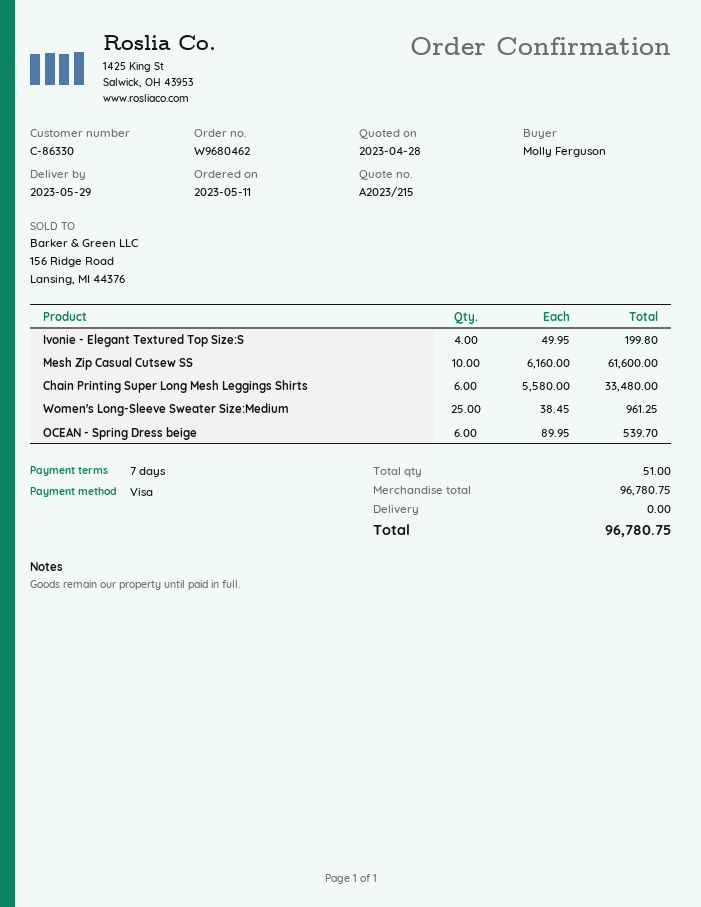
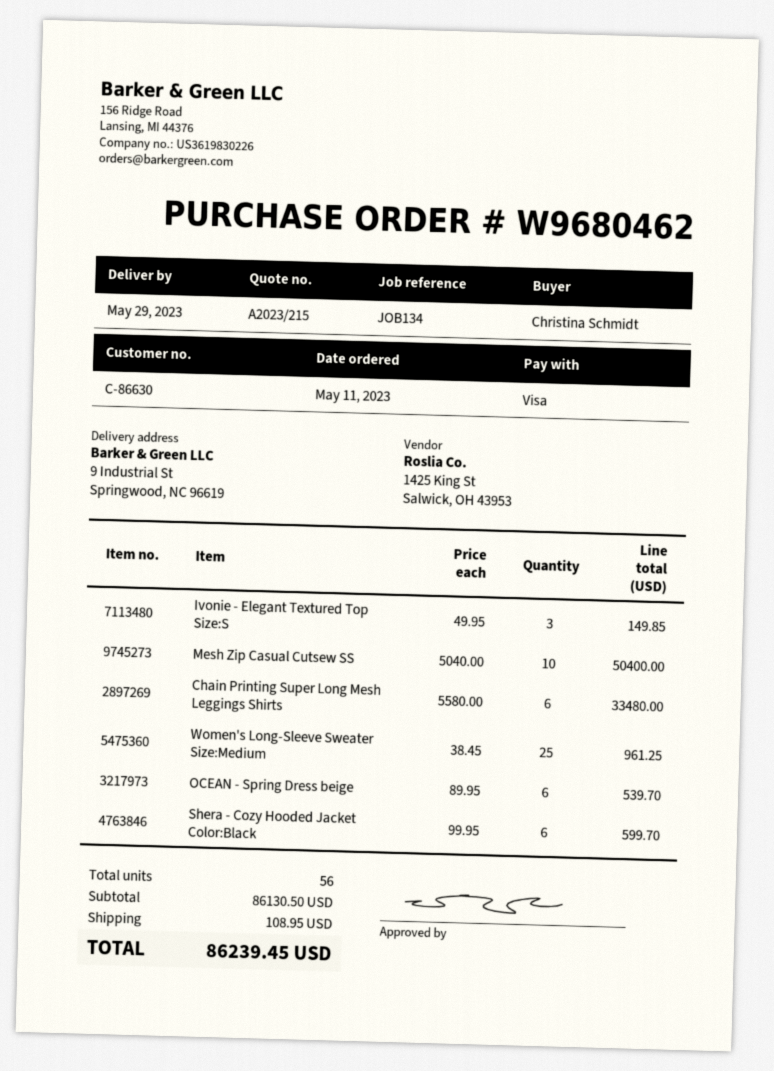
customer number: C-86330 -> C-86630
ordered by: Molly Ferguson -> Christina Schmidt
Ivonie - Elegant Textured Top Size:S: 4 x 49.95 = 199.80 -> 3 x 49.95 = 149.85
Mesh Zip Casual Cutsew SS: 10 x 6160.00 = 61600.00 -> 10 x 5040.00 = 50400.00
Shera - Cozy Hooded Jacket Color:Black: none -> 6 x 99.95 = 599.70
total quantity: 51 -> 56
subtotal: 96780.75 -> 86130.50
shipping: 0.00 -> 108.95
total: 96780.75 -> 86239.45

